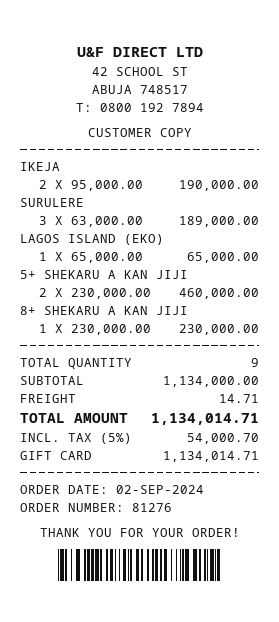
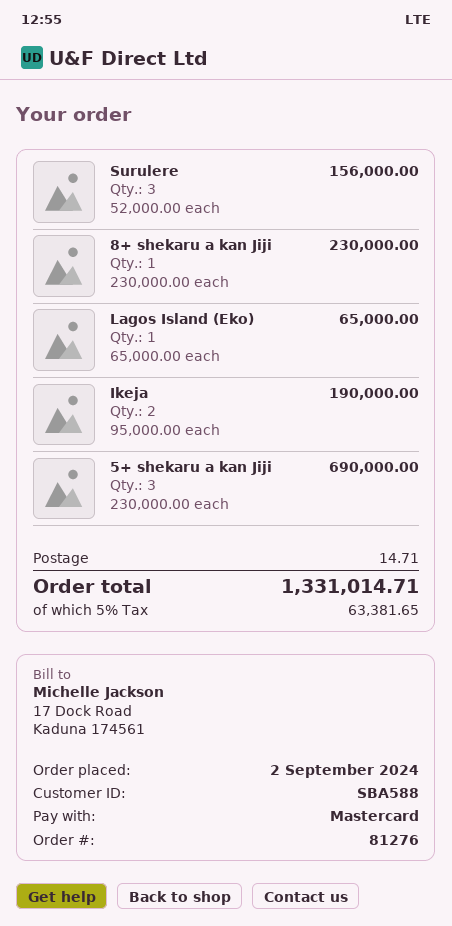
payment method: gift card -> Mastercard
SURULERE: 3 x 63000.00 = 189000.00 -> 3 x 52000.00 = 156000.00
5+ SHEKARU A KAN JIJI: 2 x 230000.00 = 460000.00 -> 3 x 230000.00 = 690000.00
tax: 5% = 54000.70 -> 5% = 63381.65
total: 1134014.71 -> 1331014.71

